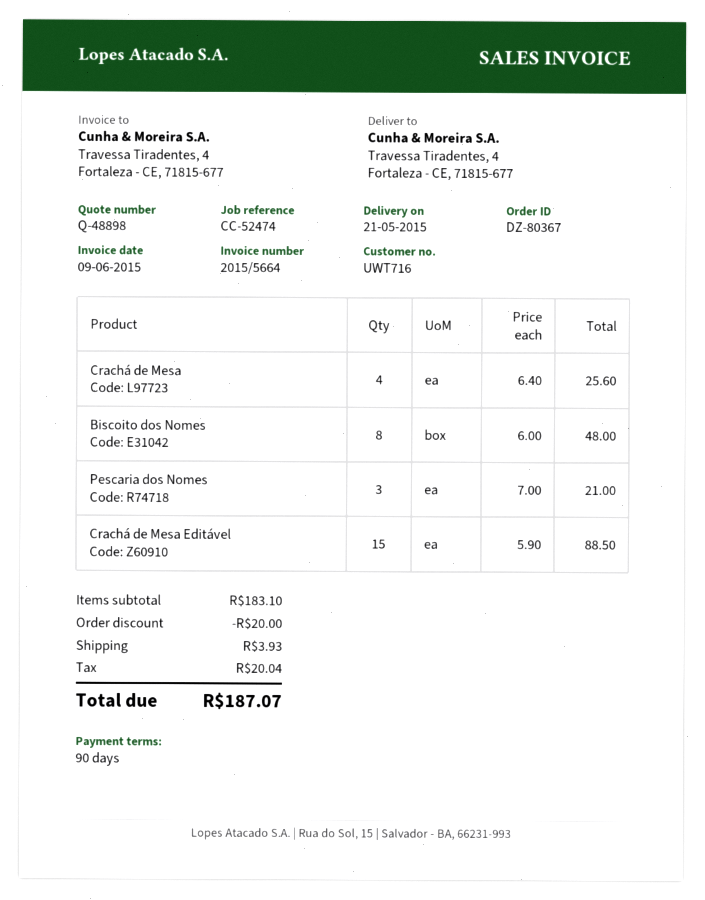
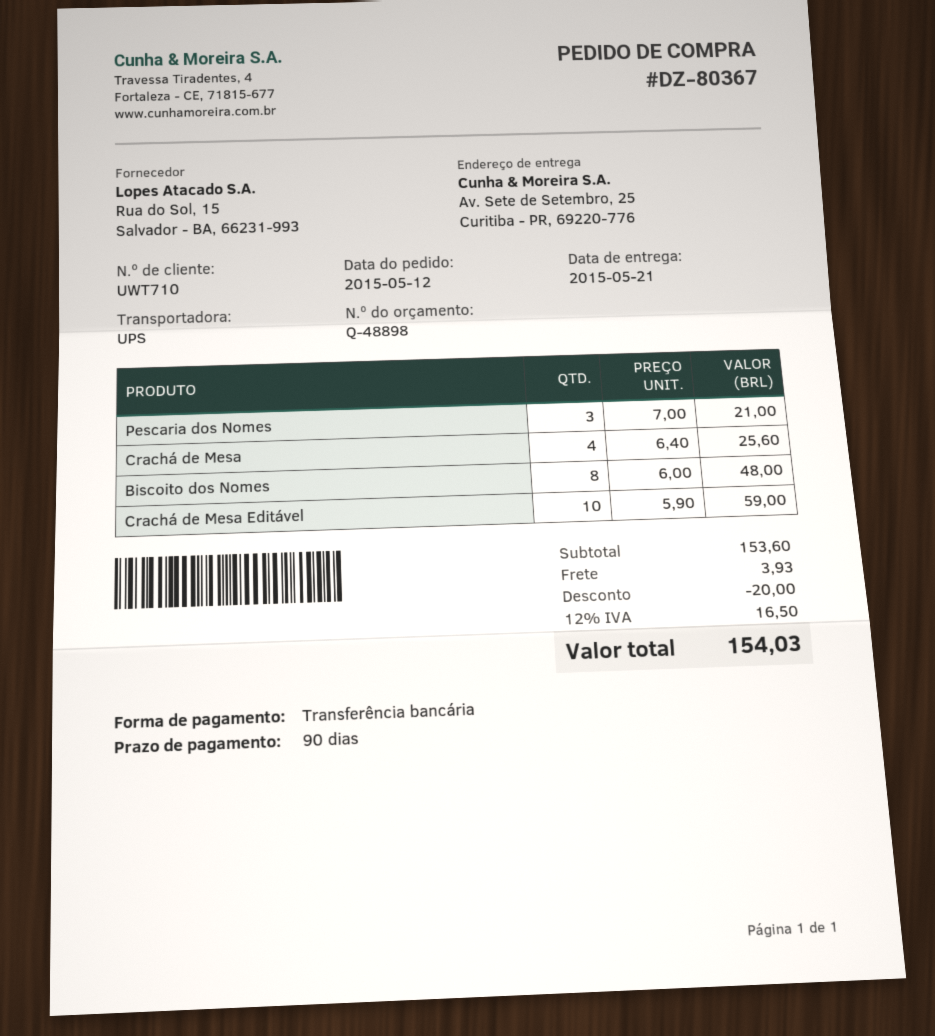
customer number: UWT716 -> UWT710
ship to: Travessa Tiradentes, 4, Fortaleza - CE, 71815-677 -> Av. Sete de Setembro, 25, Curitiba - PR, 69220-776
Crachá de Mesa Editável: 15 x 5.90 = 88.50 -> 10 x 5.90 = 59.00
subtotal: 183.10 -> 153.60
tax: 20.04 -> 16.50
total: 187.07 -> 154.03

